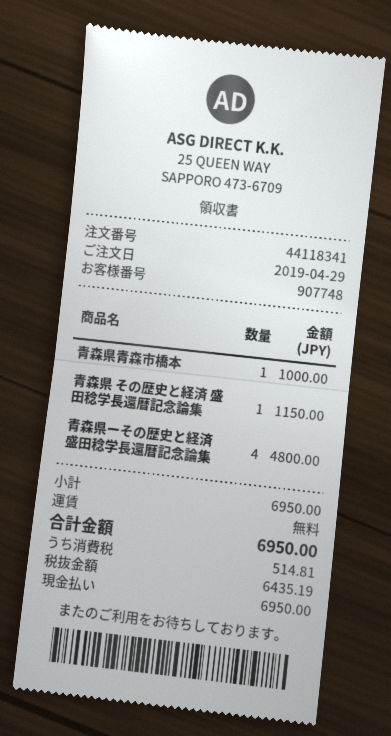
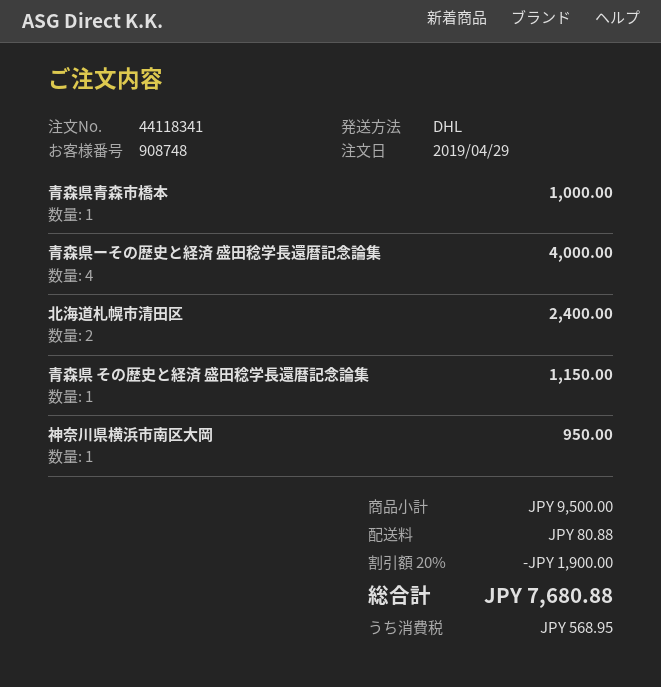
customer number: 907748 -> 908748
青森県ーその歴史と経済 盛田稔学長還暦記念論集: 4 for 4800.00 -> 4 for 4000.00
北海道札幌市清田区: none -> 2 for 2400.00
神奈川県横浜市南区大岡: none -> 1 for 950.00
subtotal: 6950.00 -> 9500.00
discount: none -> 20% = 1900.00
shipping: 0.00 -> 80.88
tax: 514.81 -> 568.95
total: 6950.00 -> 7680.88

